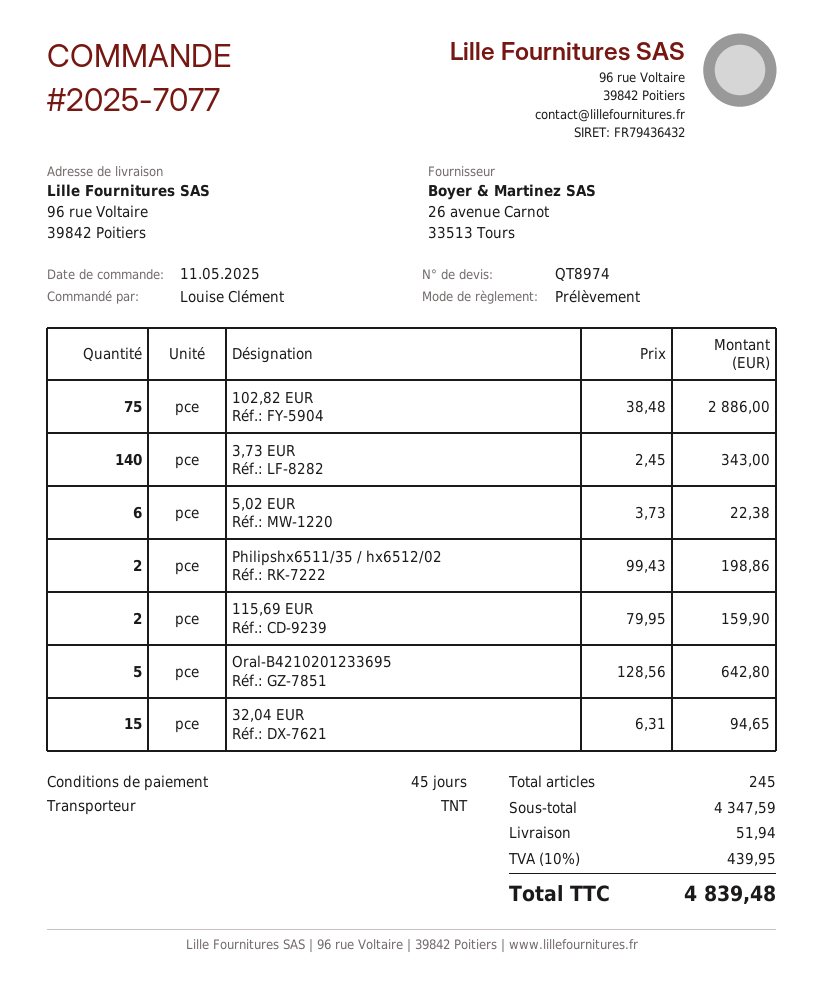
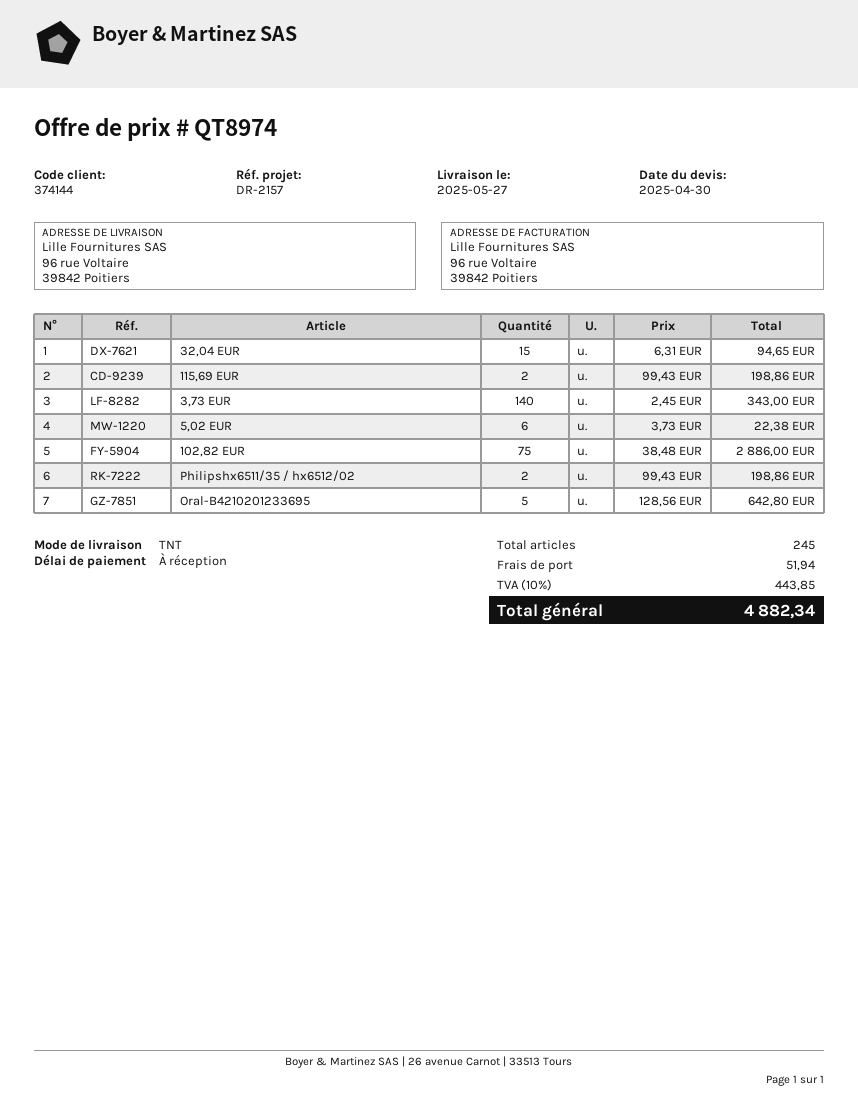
payment terms: 45 days -> on receipt
115,69 EUR: 2 x 79.95 = 159.90 -> 2 x 99.43 = 198.86
tax: 10% = 439.95 -> 10% = 443.85
total: 4839.48 -> 4882.34

